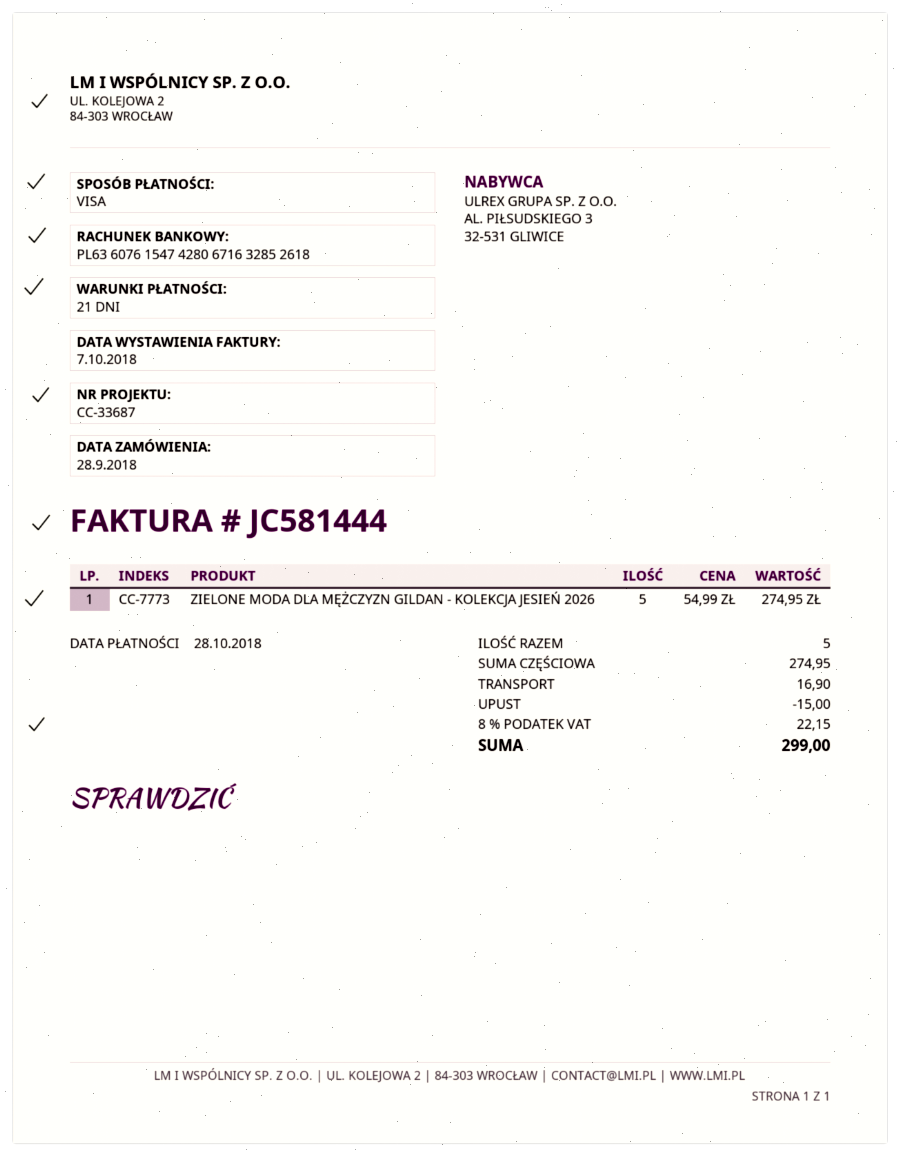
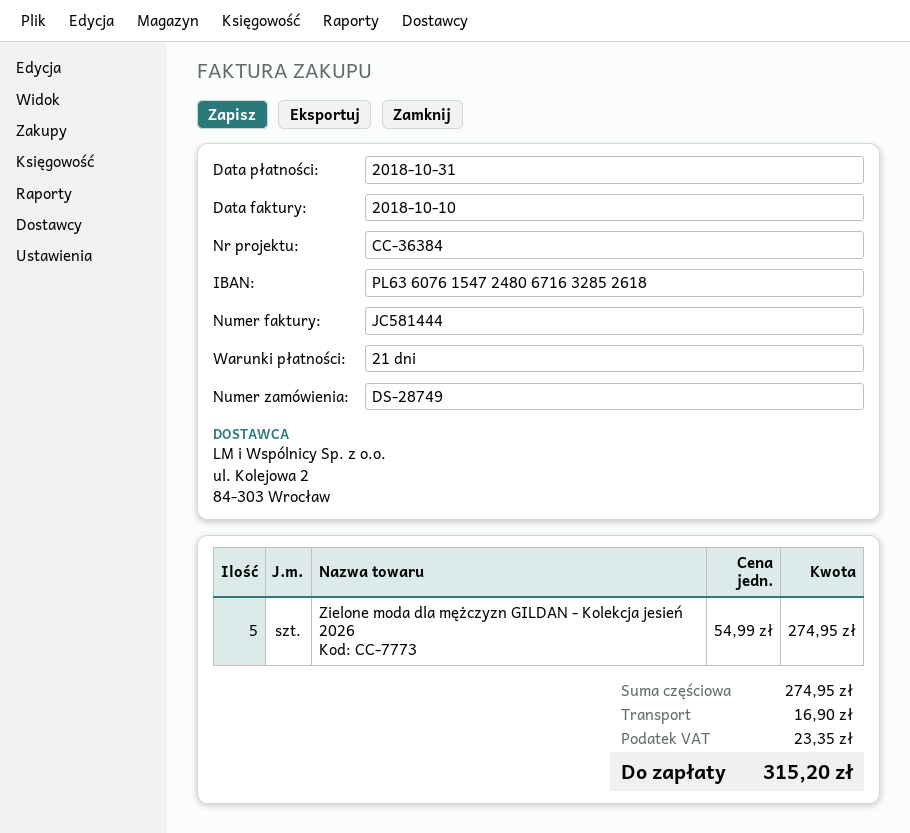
invoice date: 2018-10-07 -> 2018-10-10
due date: 2018-10-28 -> 2018-10-31
reference: CC-33687 -> CC-36384
bank account: PL63607615474280671632852618 -> PL63607615472480671632852618
discount: 15.00 -> none
tax: 22.15 -> 23.35
total: 299.00 -> 315.20

